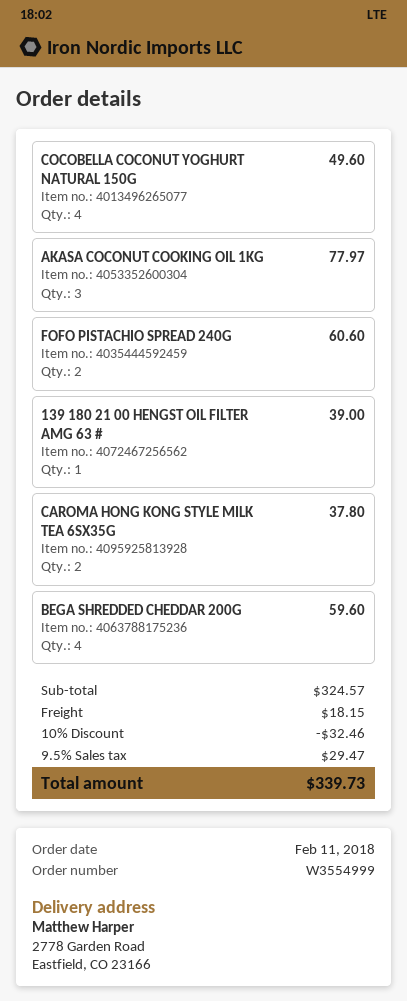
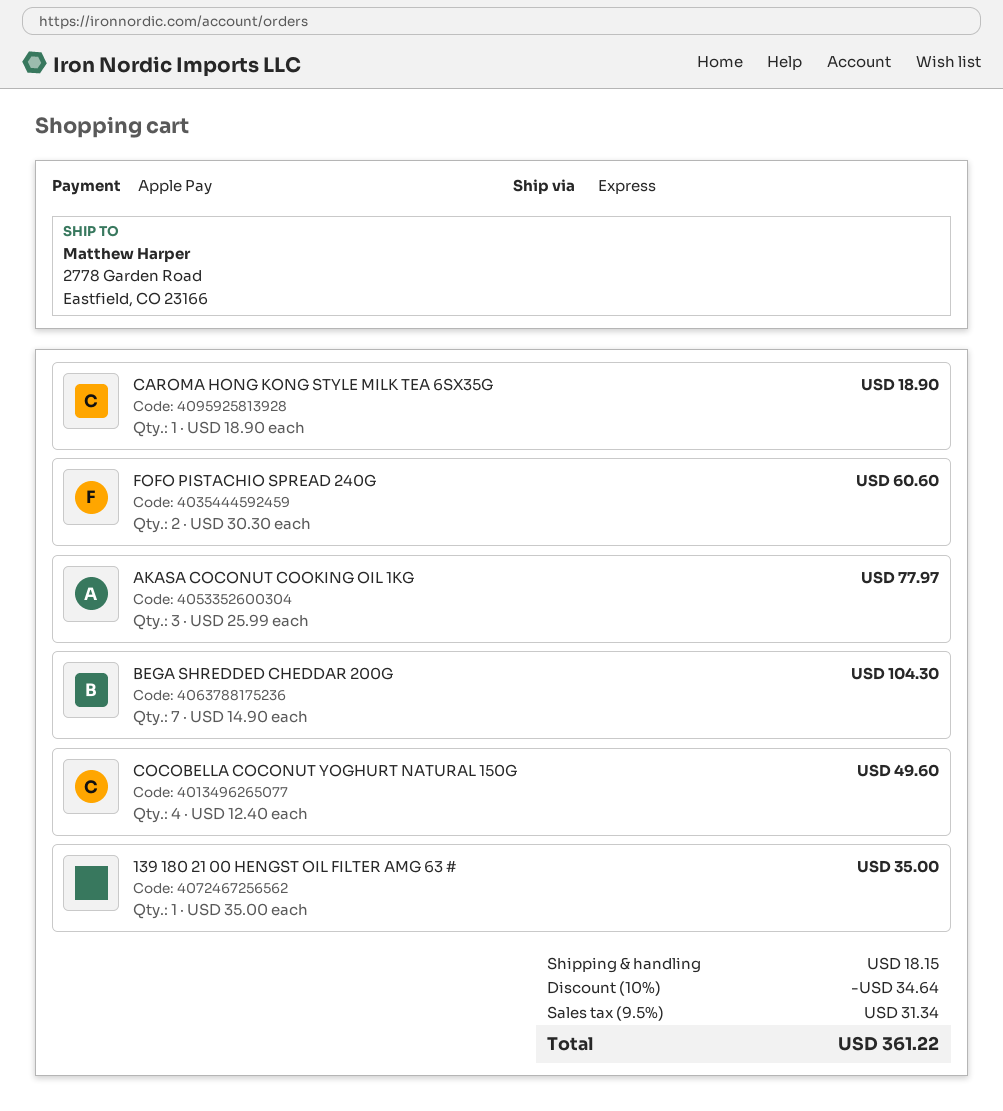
139 180 21 00 HENGST OIL FILTER AMG 63 #: 1 for 39.00 -> 1 for 35.00
CAROMA HONG KONG STYLE MILK TEA 6SX35G: 2 for 37.80 -> 1 for 18.90
BEGA SHREDDED CHEDDAR 200G: 4 for 59.60 -> 7 for 104.30
discount: 10% = 32.46 -> 10% = 34.64
tax: 9.5% = 29.47 -> 9.5% = 31.34
total: 339.73 -> 361.22

